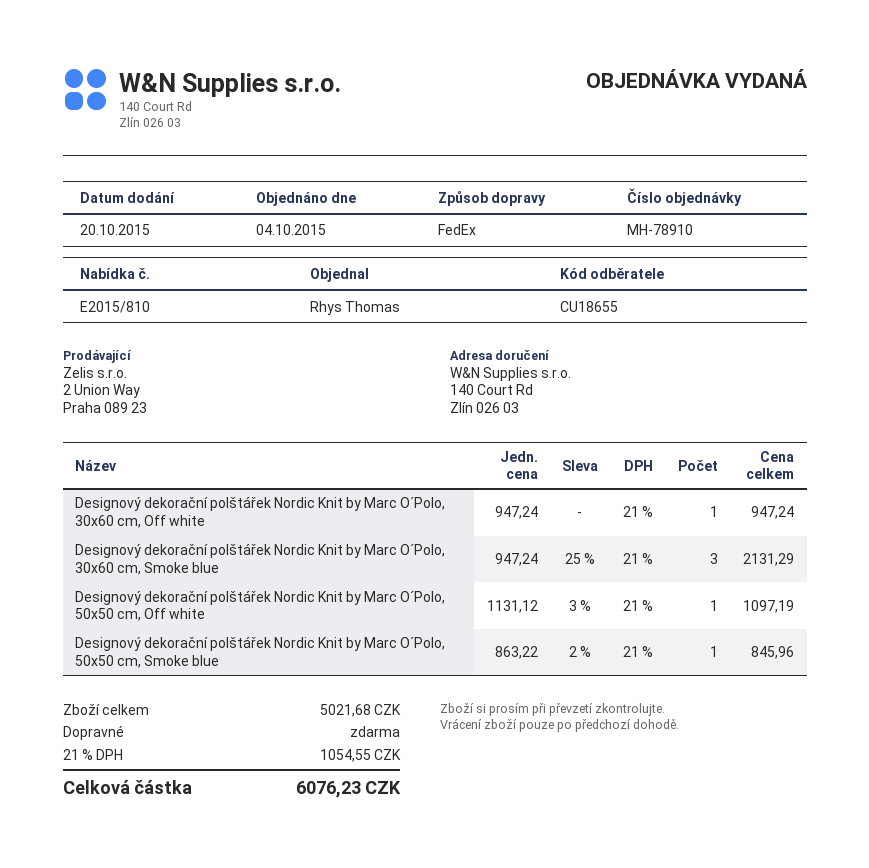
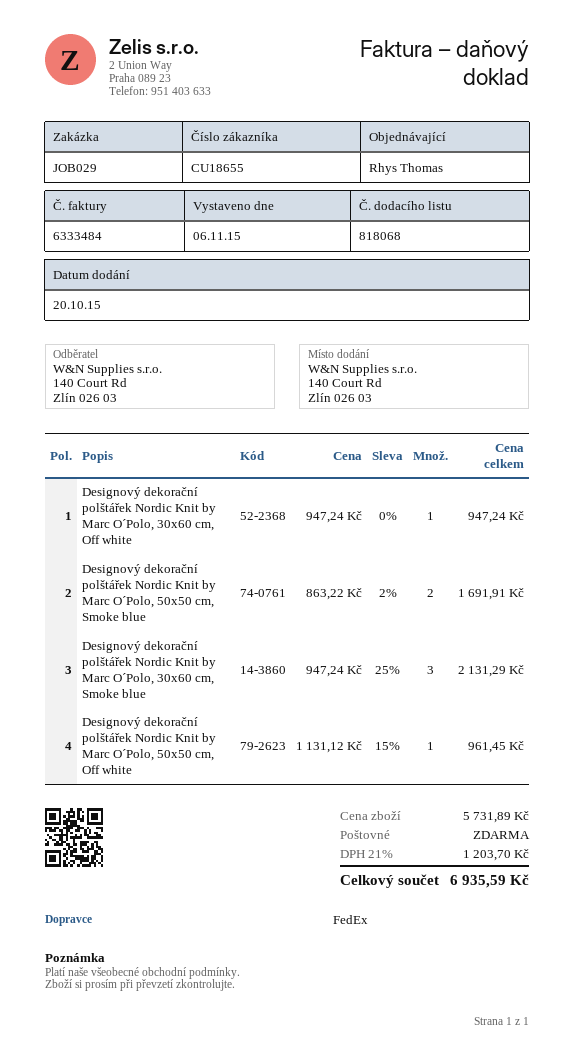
Designový dekorační polštářek Nordic Knit by Marc O´Polo, 50x50 cm, Off white: 1 x 1131.12 - 3% = 1097.19 -> 1 x 1131.12 - 15% = 961.45
Designový dekorační polštářek Nordic Knit by Marc O´Polo, 50x50 cm, Smoke blue: 1 x 863.22 - 2% = 845.96 -> 2 x 863.22 - 2% = 1691.91
subtotal: 5021.68 -> 5731.89
tax: 21% = 1054.55 -> 21% = 1203.70
total: 6076.23 -> 6935.59

